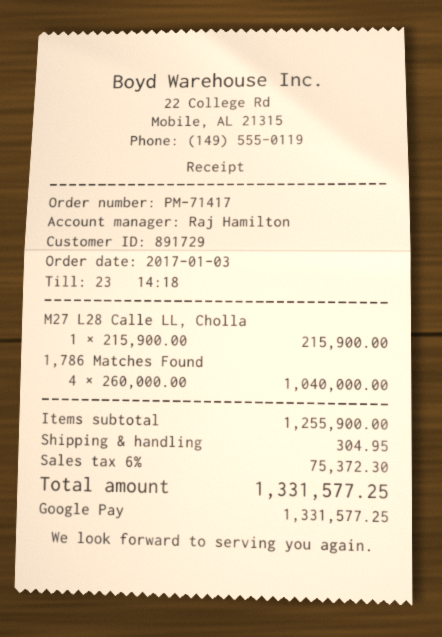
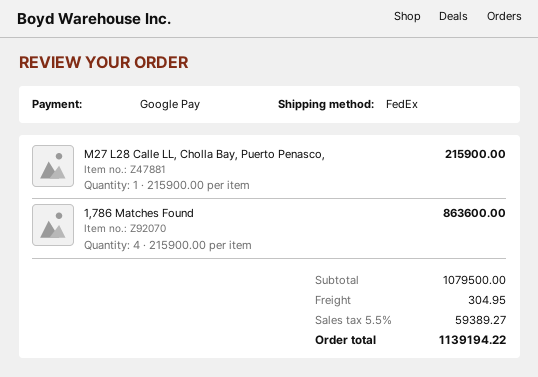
1,786 Matches Found: 4 x 260000.00 = 1040000.00 -> 4 x 215900.00 = 863600.00
subtotal: 1255900.00 -> 1079500.00
tax: 6% = 75372.30 -> 5.5% = 59389.27
total: 1331577.25 -> 1139194.22

